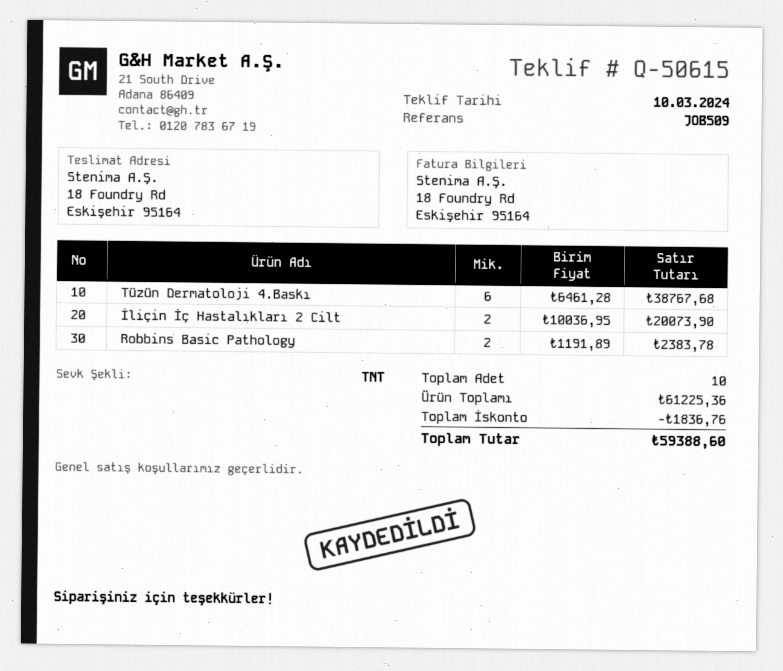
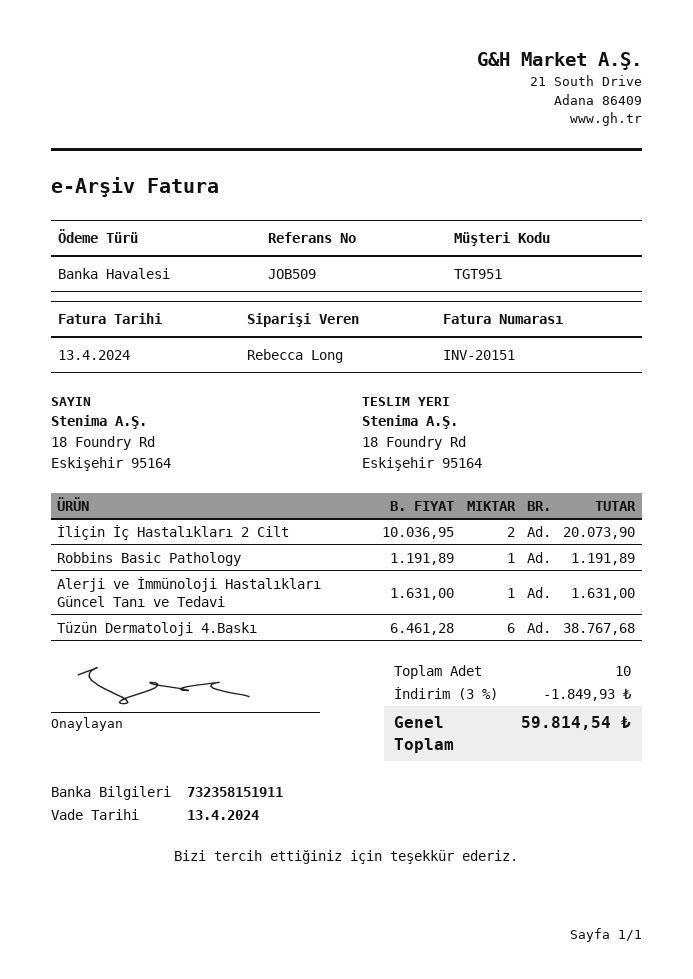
Robbins Basic Pathology: 2 x 1191.89 = 2383.78 -> 1 x 1191.89 = 1191.89
Alerji ve İmmünoloji Hastalıkları Güncel Tanı ve Tedavi: none -> 1 x 1631.00 = 1631.00
discount: 1836.76 -> 1849.93
total: 59388.60 -> 59814.54

